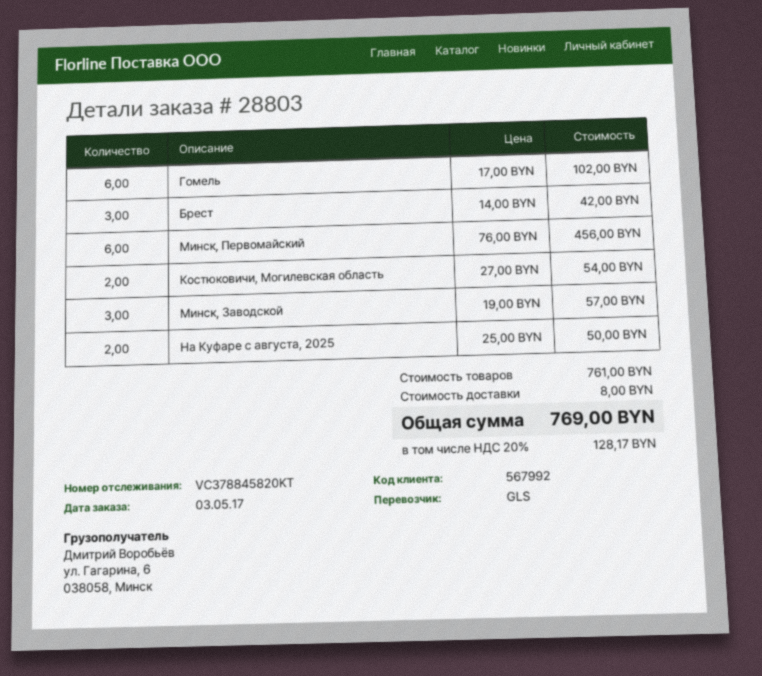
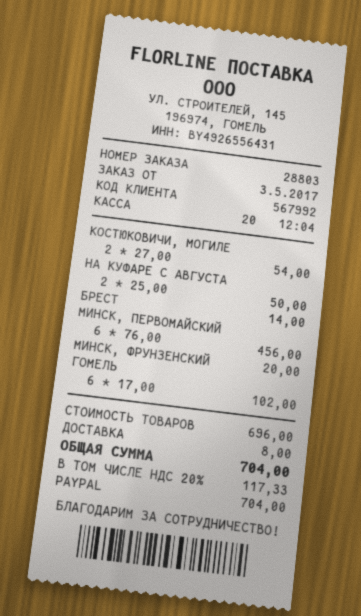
Брест: 3 x 14.00 = 42.00 -> 1 x 14.00 = 14.00
Минск, Заводской: 3 x 19.00 = 57.00 -> none
МИНСК, ФРУНЗЕНСКИЙ: none -> 1 x 20.00 = 20.00
subtotal: 761.00 -> 696.00
tax: 20% = 128.17 -> 20% = 117.33
total: 769.00 -> 704.00

